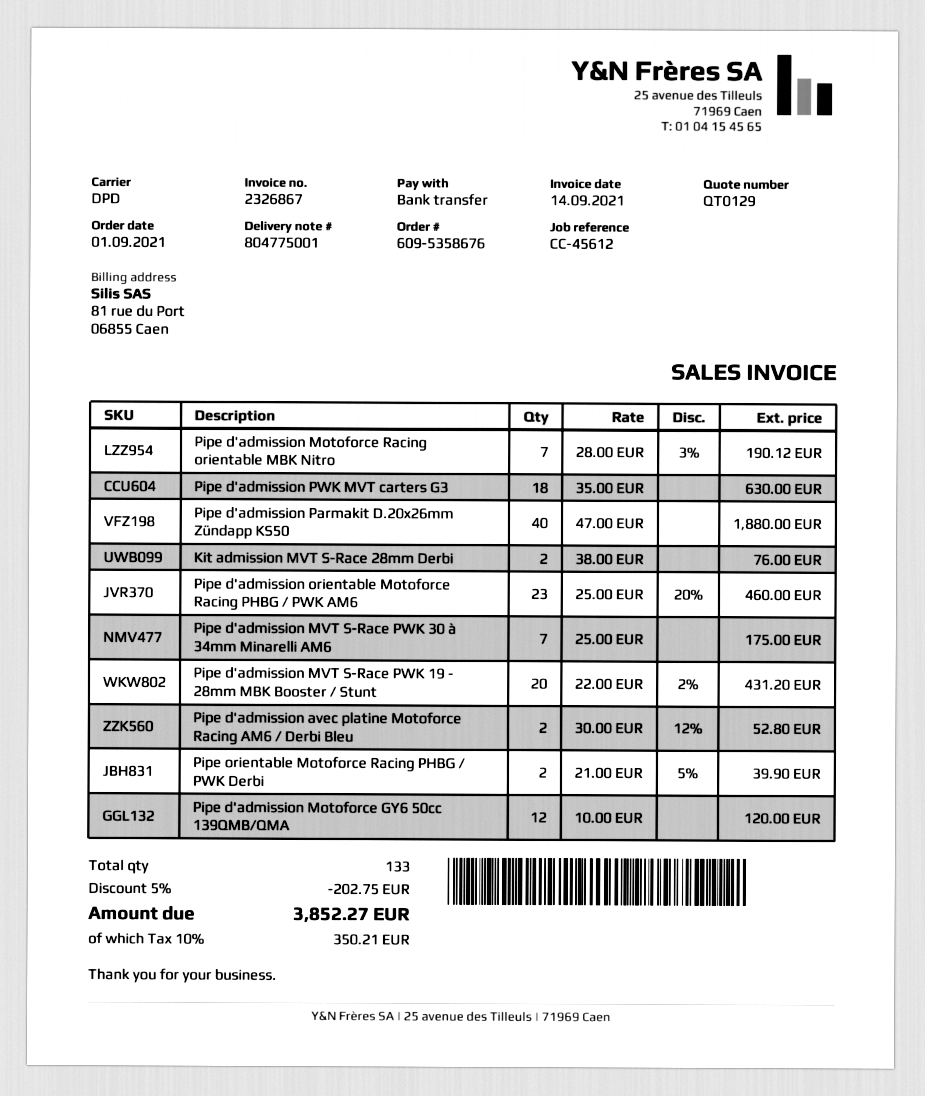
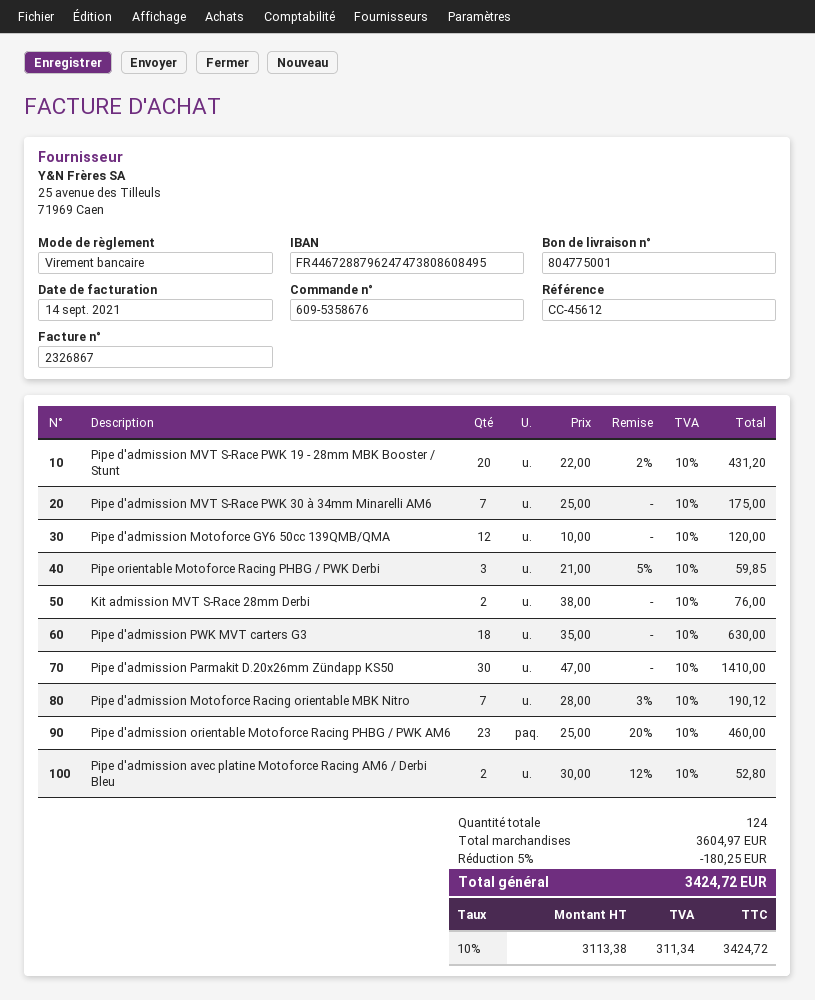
Pipe d'admission Parmakit D.20x26mm Zündapp KS50: 40 x 47.00 = 1880.00 -> 30 x 47.00 = 1410.00
Pipe orientable Motoforce Racing PHBG / PWK Derbi: 2 x 21.00 - 5% = 39.90 -> 3 x 21.00 - 5% = 59.85
total quantity: 133 -> 124
discount: 5% = 202.75 -> 5% = 180.25
tax: 10% = 350.21 -> 10% = 311.34
total: 3852.27 -> 3424.72

